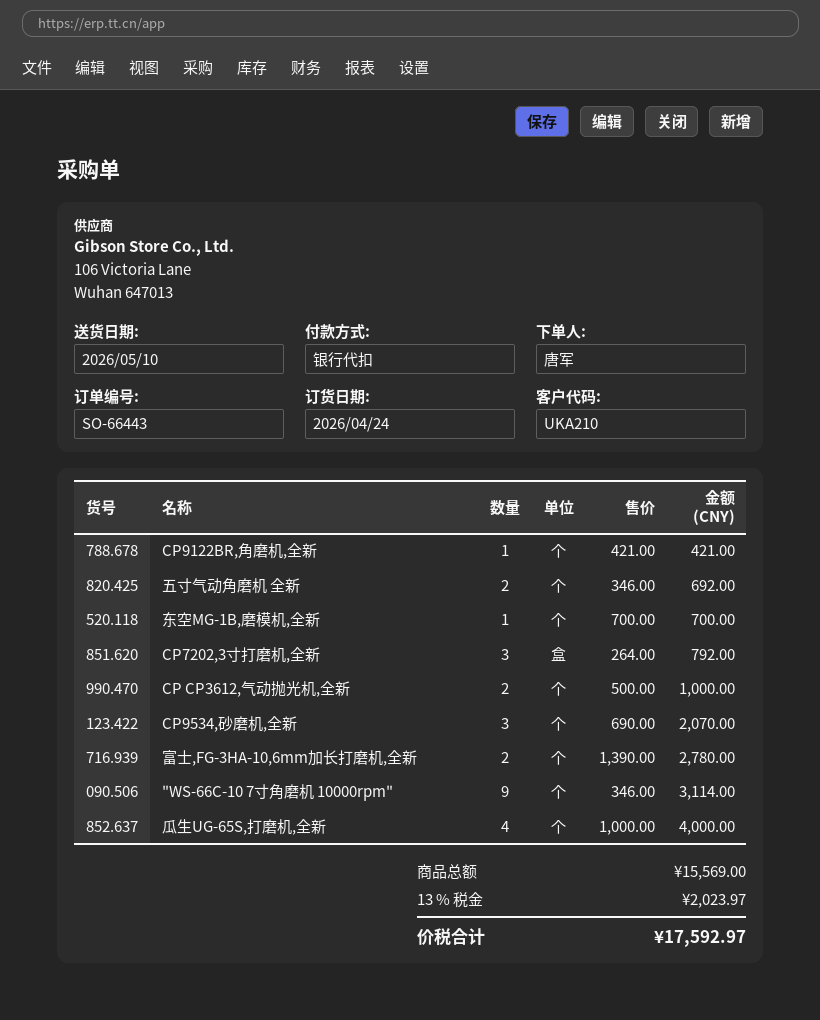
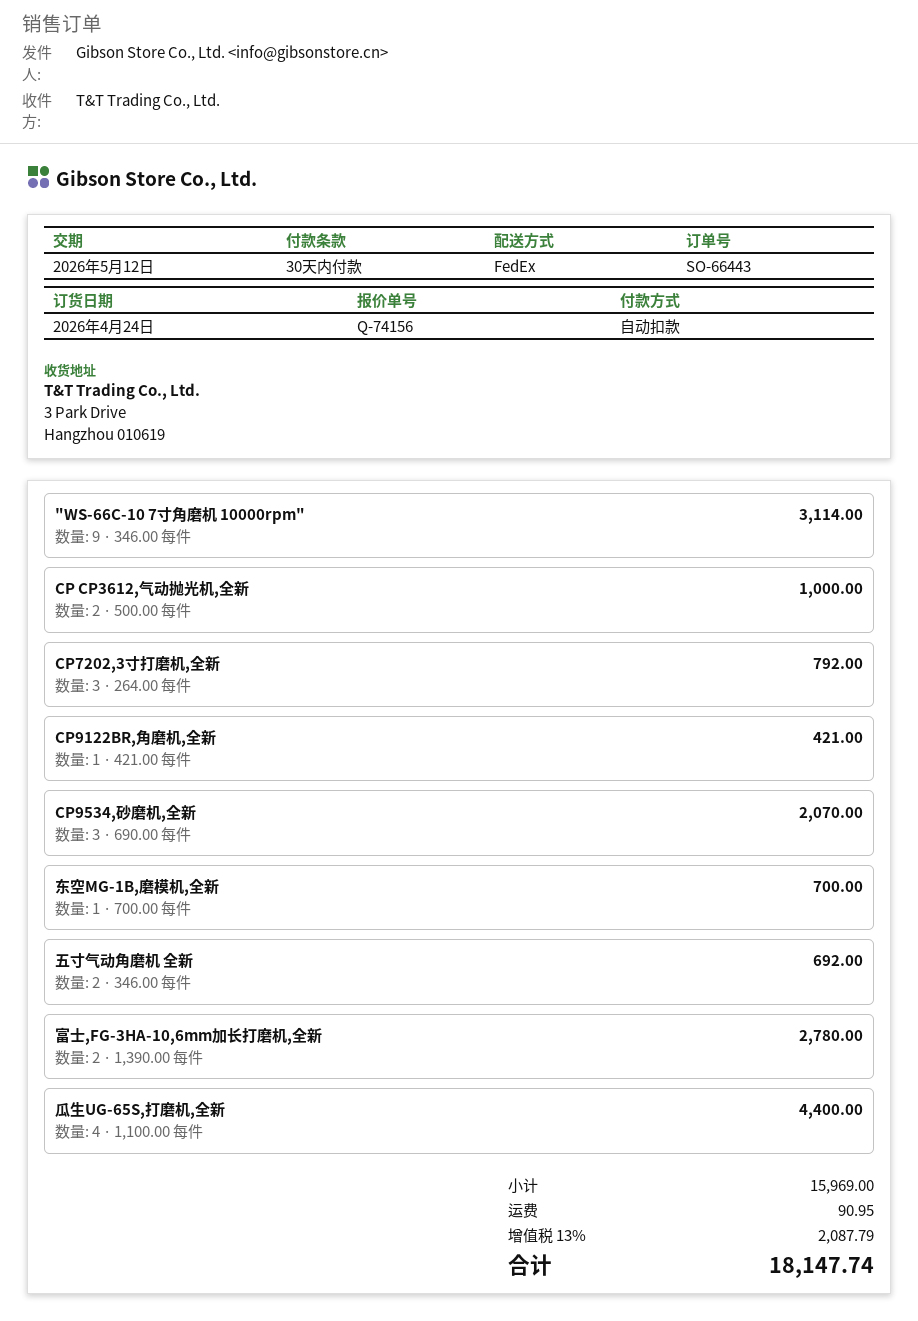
delivery date: 2026-05-10 -> 2026-05-12
瓜生UG-65S,打磨机,全新: 4 x 1000.00 = 4000.00 -> 4 x 1100.00 = 4400.00
subtotal: 15569.00 -> 15969.00
shipping: none -> 90.95
tax: 13% = 2023.97 -> 13% = 2087.79
total: 17592.97 -> 18147.74

